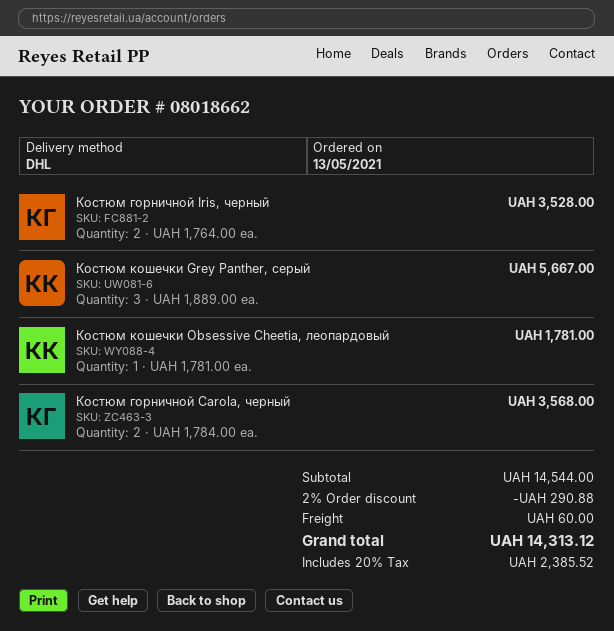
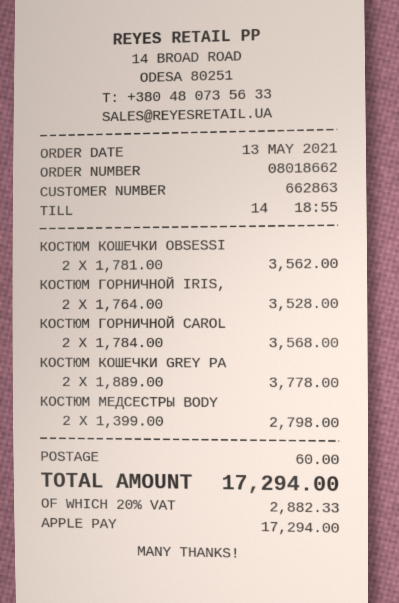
Костюм кошечки Grey Panther, серый: 3 x 1889.00 = 5667.00 -> 2 x 1889.00 = 3778.00
Костюм кошечки Obsessive Cheetia, леопардовый: 1 x 1781.00 = 1781.00 -> 2 x 1781.00 = 3562.00
КОСТЮМ МЕДСЕСТРЫ BODY: none -> 2 x 1399.00 = 2798.00
discount: 2% = 290.88 -> none
tax: 20% = 2385.52 -> 20% = 2882.33
total: 14313.12 -> 17294.00

